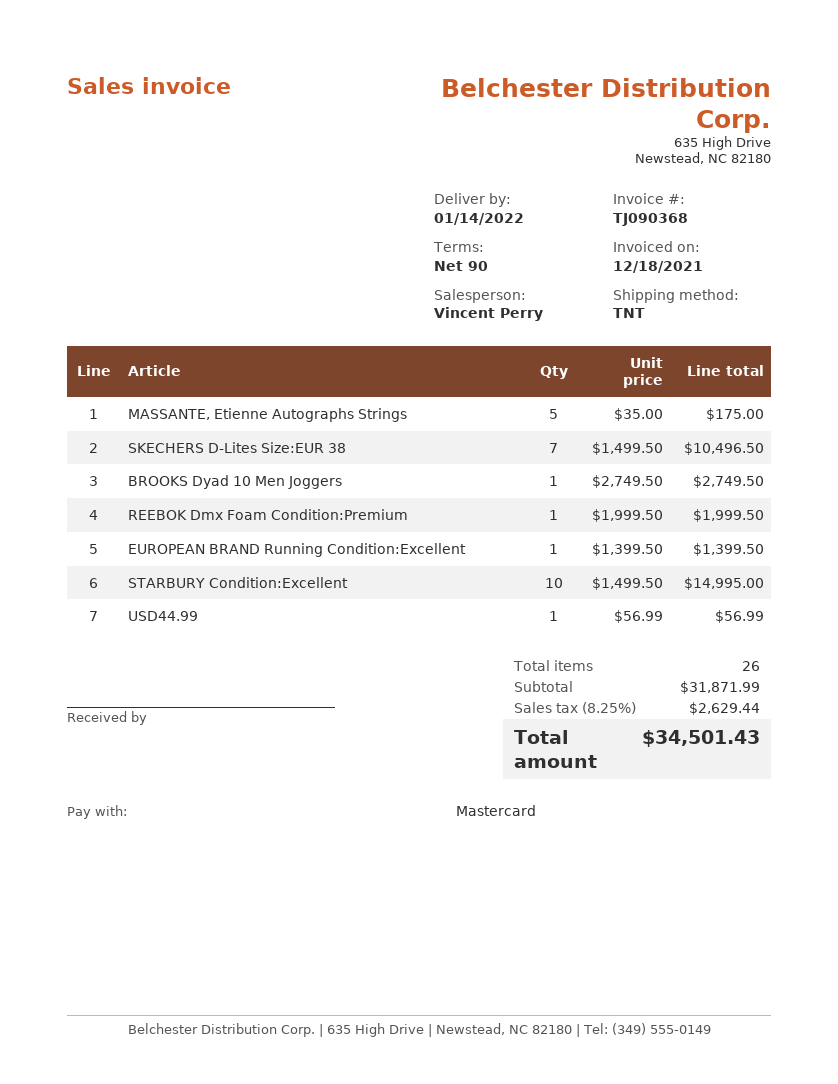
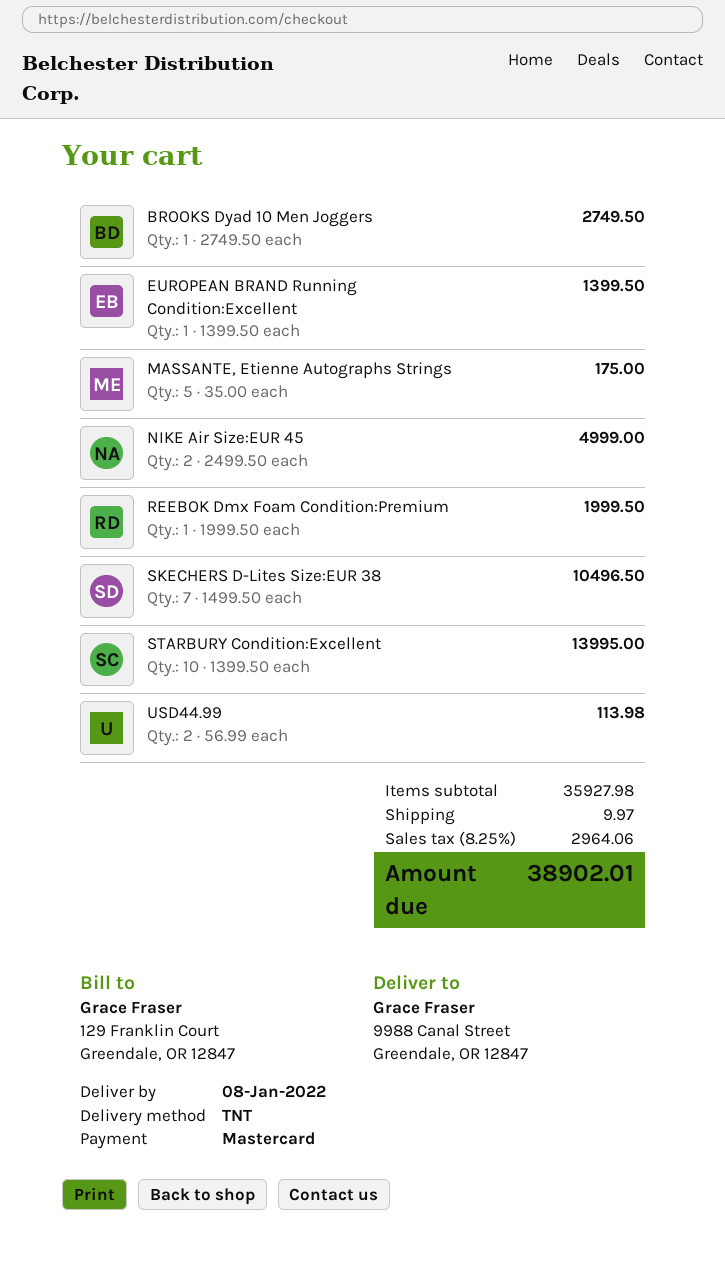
delivery date: 2022-01-14 -> 2022-01-08
STARBURY Condition:Excellent: 10 x 1499.50 = 14995.00 -> 10 x 1399.50 = 13995.00
USD44.99: 1 x 56.99 = 56.99 -> 2 x 56.99 = 113.98
NIKE Air Size:EUR 45: none -> 2 x 2499.50 = 4999.00
subtotal: 31871.99 -> 35927.98
shipping: none -> 9.97
tax: 8.25% = 2629.44 -> 8.25% = 2964.06
total: 34501.43 -> 38902.01

